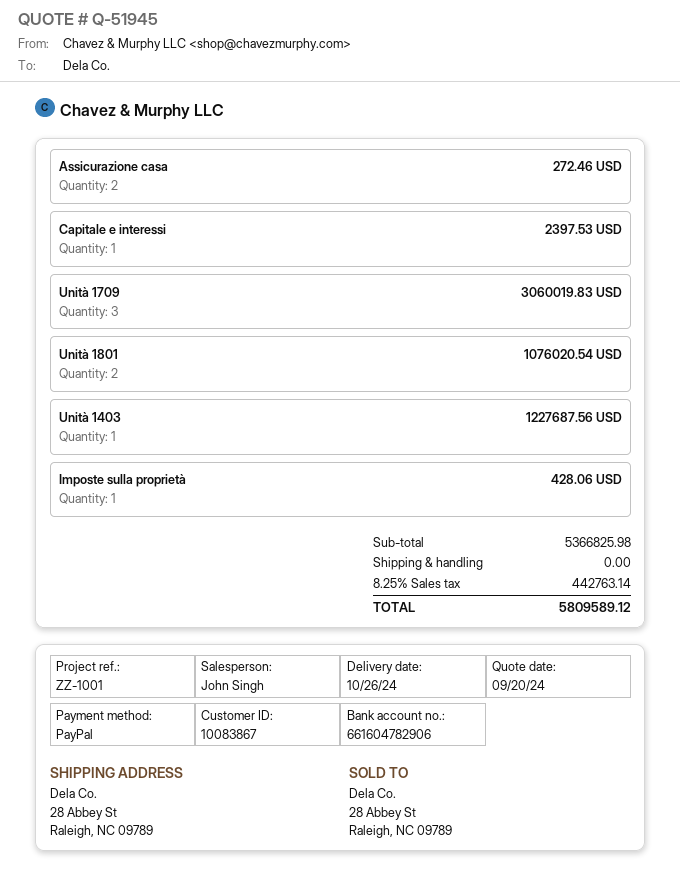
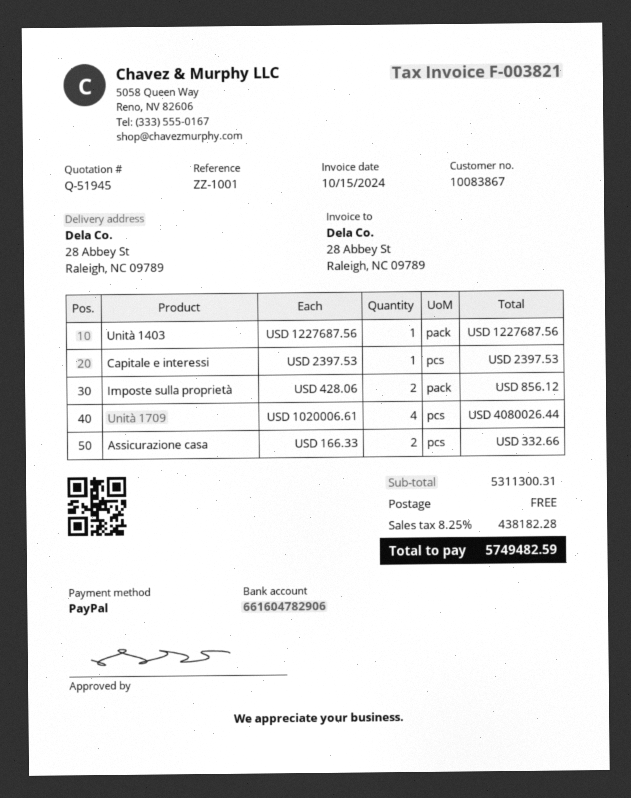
Assicurazione casa: 2 for 272.46 -> 2 for 332.66
Unità 1709: 3 for 3060019.83 -> 4 for 4080026.44
Unità 1801: 2 for 1076020.54 -> none
Imposte sulla proprietà: 1 for 428.06 -> 2 for 856.12
subtotal: 5366825.98 -> 5311300.31
tax: 8.25% = 442763.14 -> 8.25% = 438182.28
total: 5809589.12 -> 5749482.59

